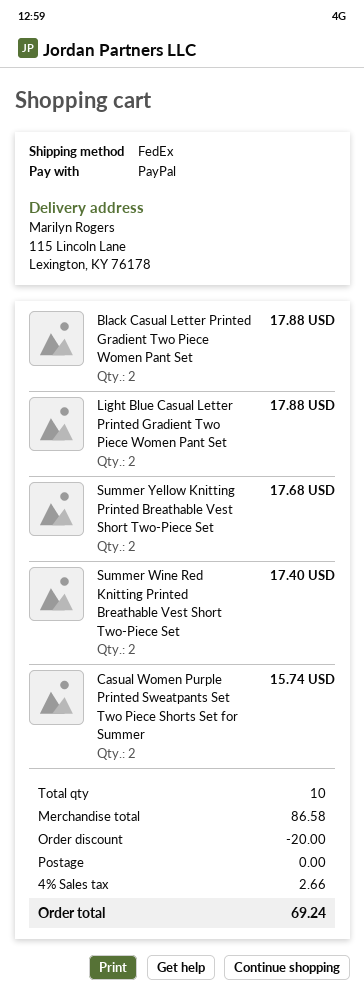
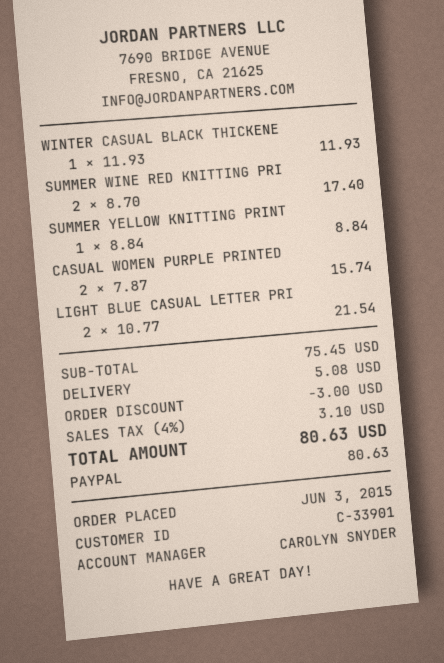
Black Casual Letter Printed Gradient Two Piece Women Pant Set: 2 for 17.88 -> none
Light Blue Casual Letter Printed Gradient Two Piece Women Pant Set: 2 for 17.88 -> 2 for 21.54
Summer Yellow Knitting Printed Breathable Vest Short Two-Piece Set: 2 for 17.68 -> 1 for 8.84
WINTER CASUAL BLACK THICKENE: none -> 1 for 11.93
subtotal: 86.58 -> 75.45
discount: 20.00 -> 3.00
shipping: 0.00 -> 5.08
tax: 4% = 2.66 -> 4% = 3.10
total: 69.24 -> 80.63

